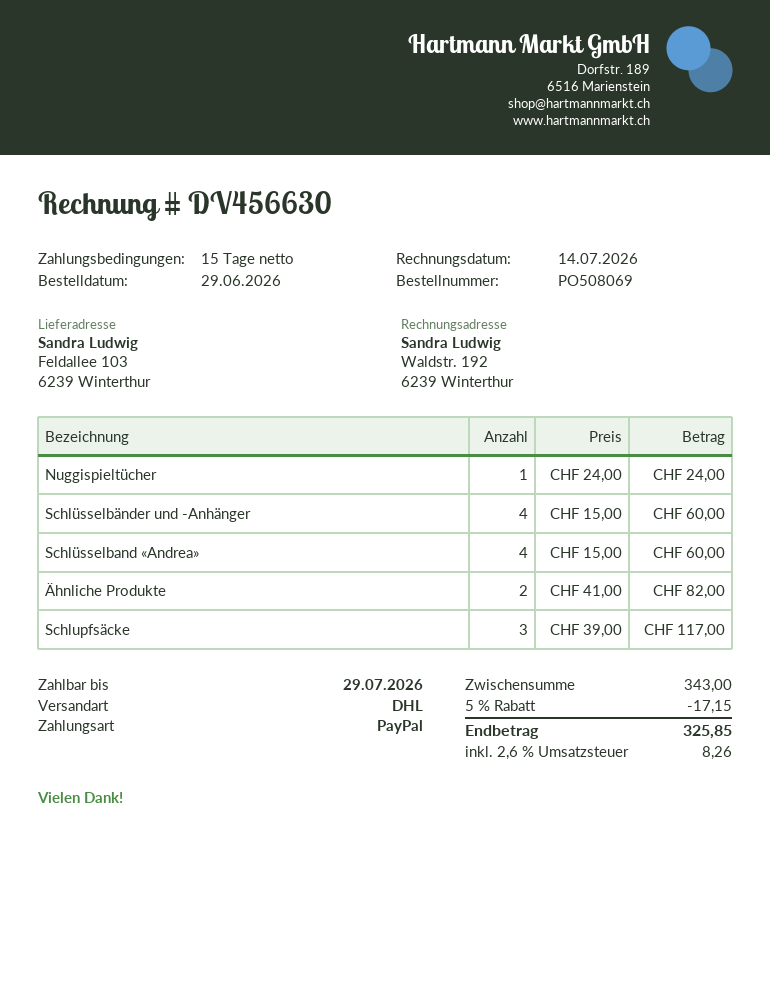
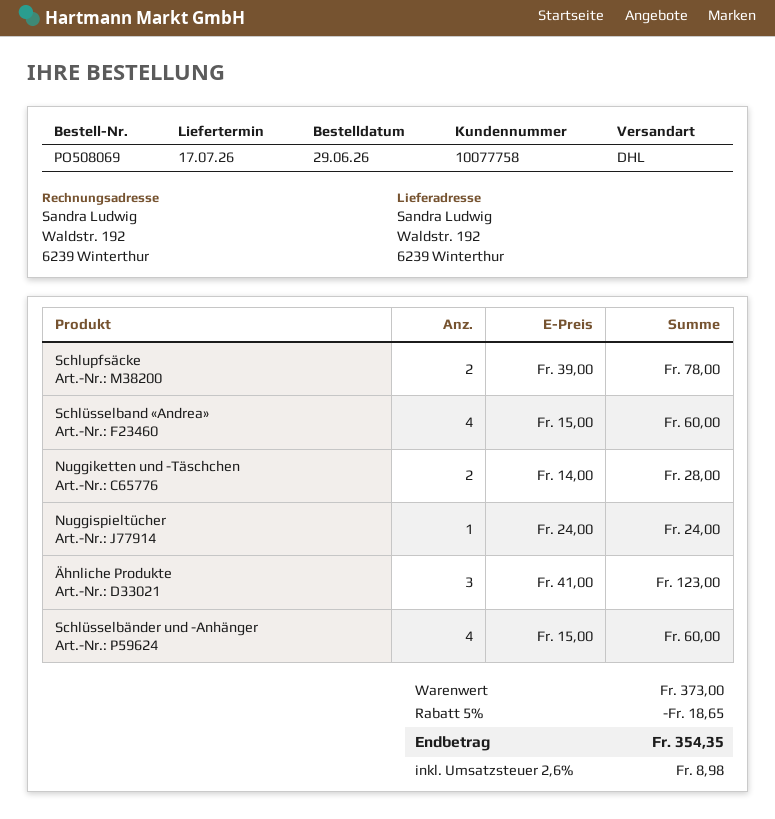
ship to: Feldallee 103, 6239 Winterthur -> Waldstr. 192, 6239 Winterthur
Ähnliche Produkte: 2 x 41.00 = 82.00 -> 3 x 41.00 = 123.00
Schlupfsäcke: 3 x 39.00 = 117.00 -> 2 x 39.00 = 78.00
Nuggiketten und -Täschchen: none -> 2 x 14.00 = 28.00
subtotal: 343.00 -> 373.00
discount: 5% = 17.15 -> 5% = 18.65
tax: 2.6% = 8.26 -> 2.6% = 8.98
total: 325.85 -> 354.35

